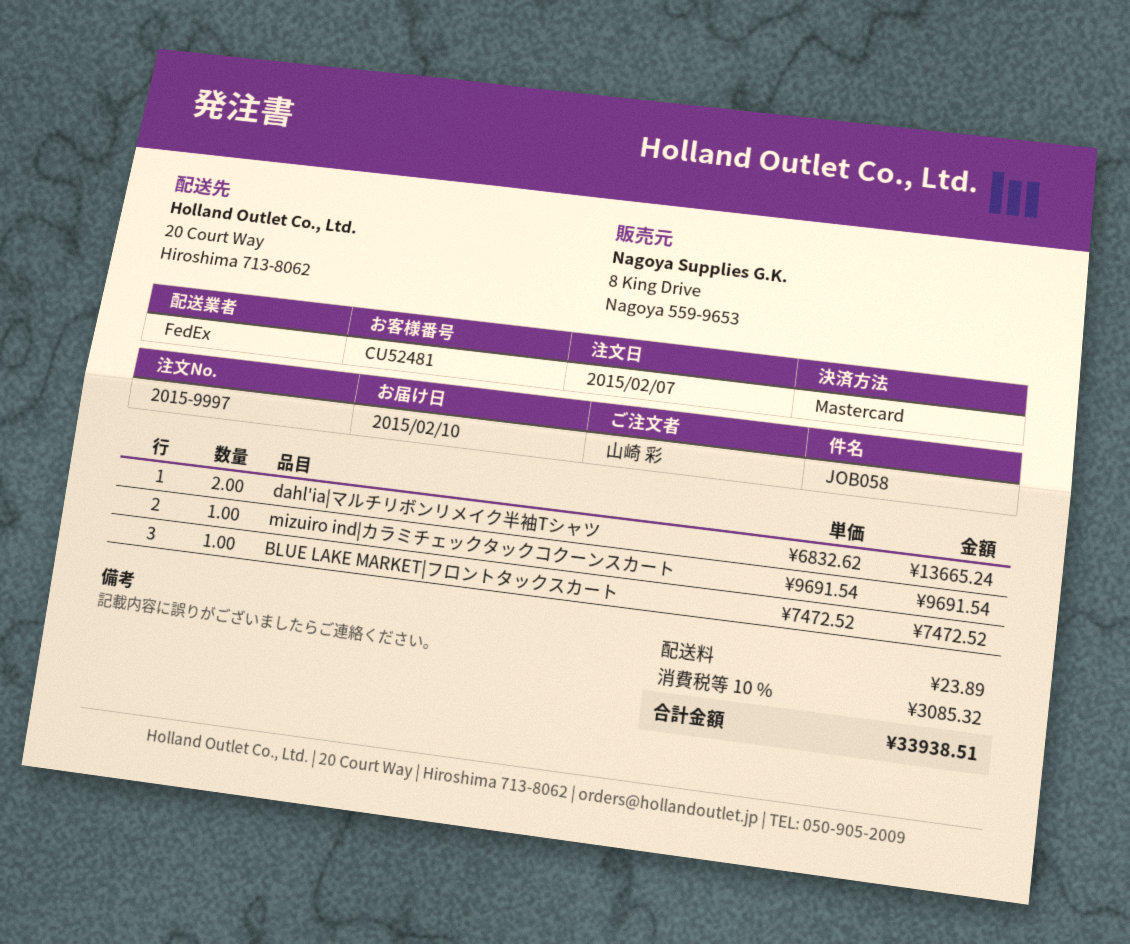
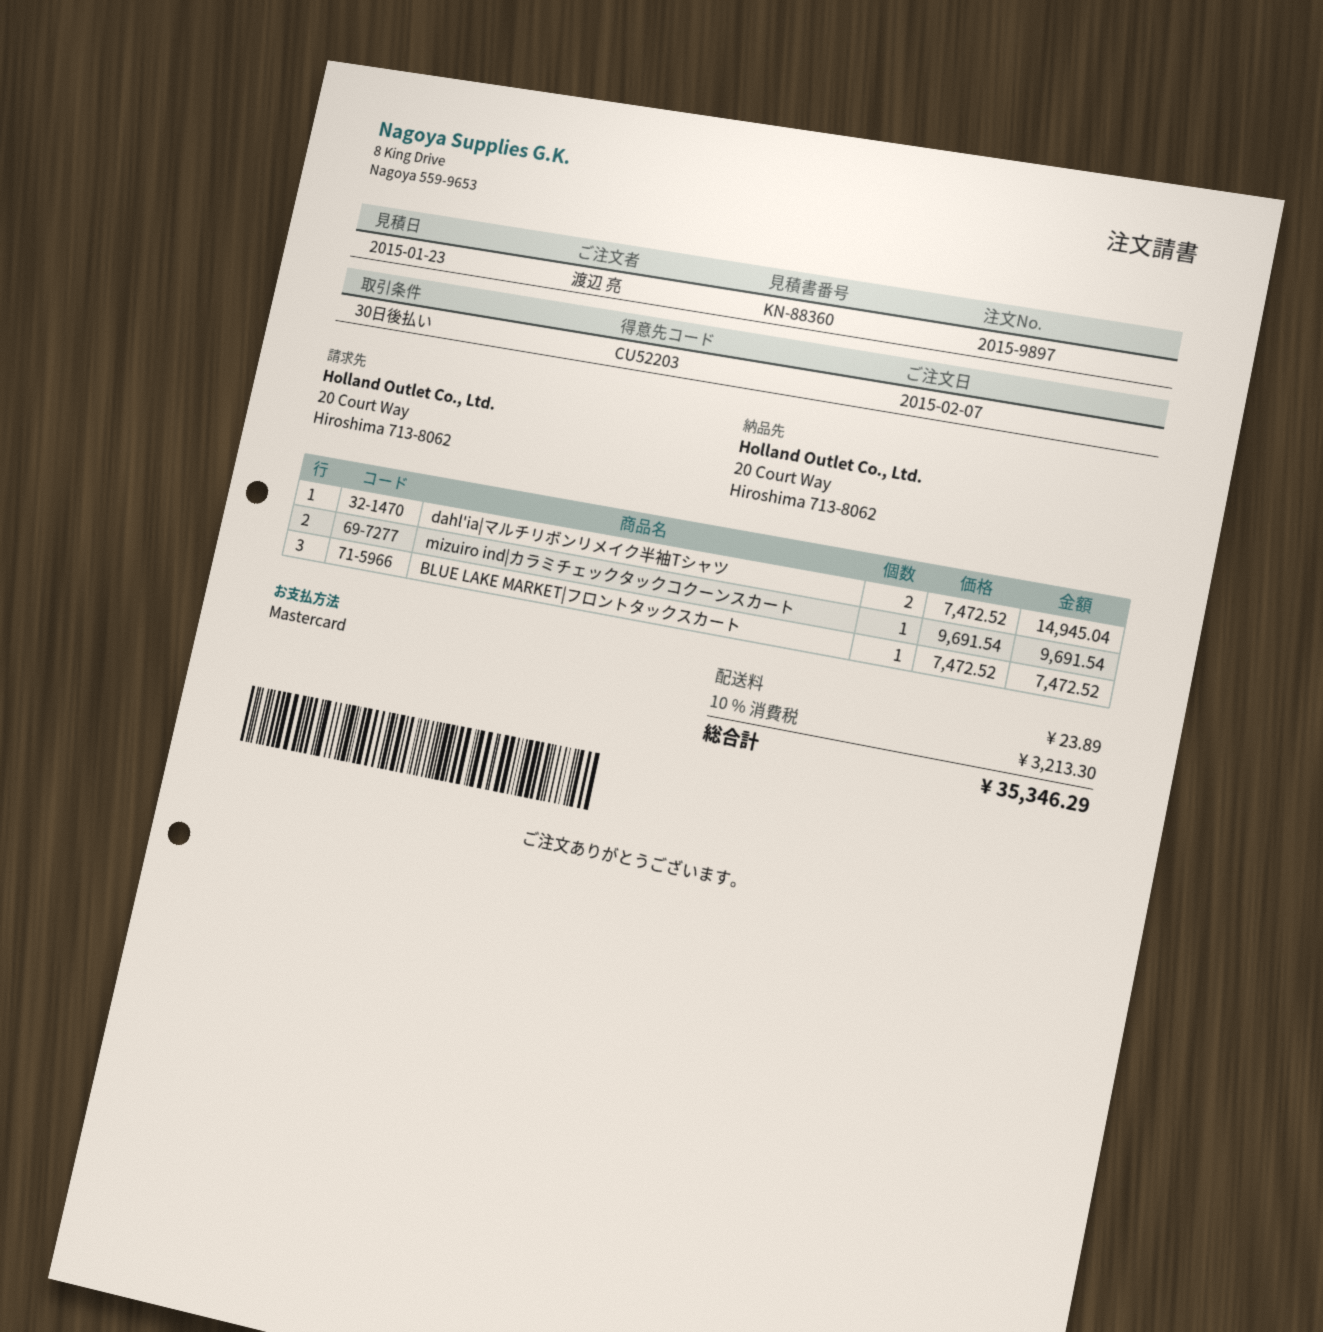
order number: 2015-9997 -> 2015-9897
customer number: CU52481 -> CU52203
ordered by: 山崎 彩 -> 渡辺 亮
dahl'ia|マルチリボンリメイク半袖Tシャツ: 2 x 6832.62 = 13665.24 -> 2 x 7472.52 = 14945.04
tax: 10% = 3085.32 -> 10% = 3213.30
total: 33938.51 -> 35346.29

